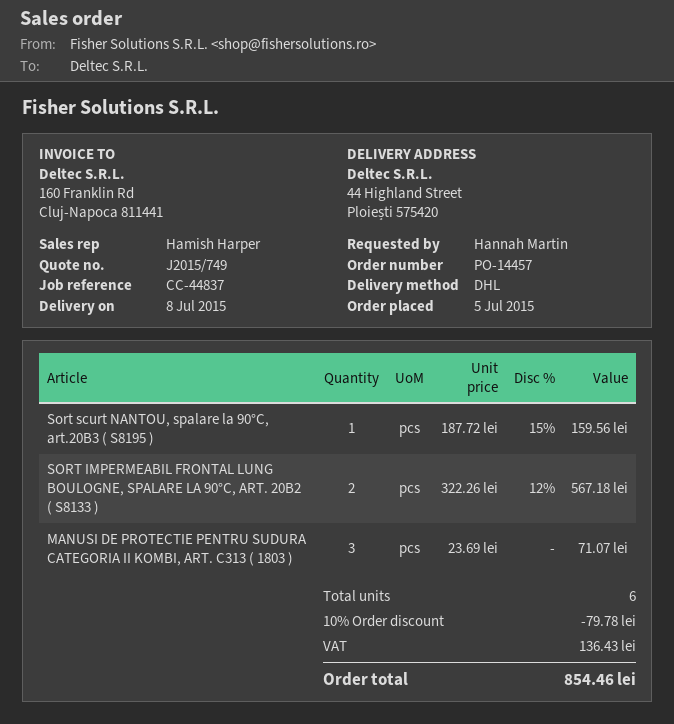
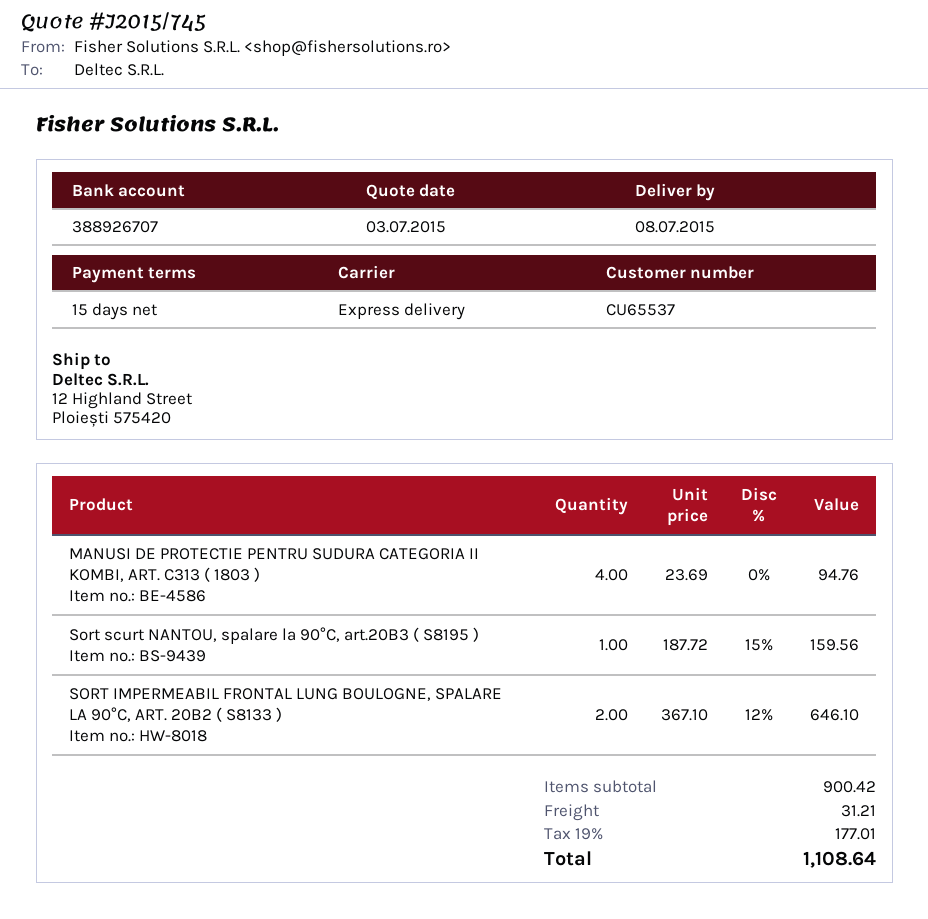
quote number: J2015/749 -> J2015/745
shipping method: DHL -> express
ship to: 44 Highland Street, Ploiești 575420 -> 12 Highland Street, Ploiești 575420
SORT IMPERMEABIL FRONTAL LUNG BOULOGNE, SPALARE LA 90°C, ART. 20B2 ( S8133 ): 2 x 322.26 - 12% = 567.18 -> 2 x 367.10 - 12% = 646.10
MANUSI DE PROTECTIE PENTRU SUDURA CATEGORIA II KOMBI, ART. C313 ( 1803 ): 3 x 23.69 = 71.07 -> 4 x 23.69 = 94.76
discount: 10% = 79.78 -> none
shipping: none -> 31.21
tax: 136.43 -> 177.01
total: 854.46 -> 1108.64

